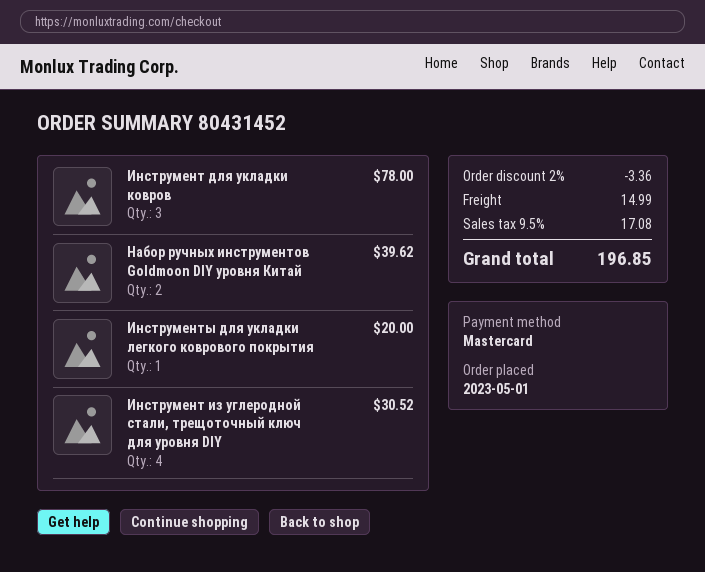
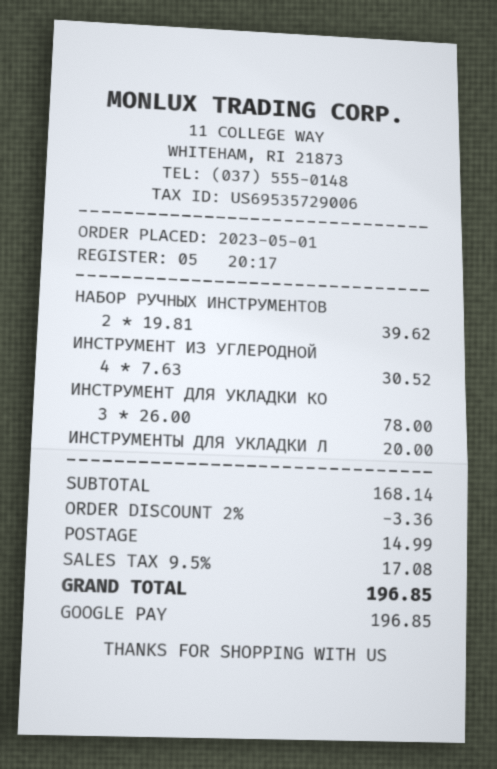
payment method: Mastercard -> Google Pay

